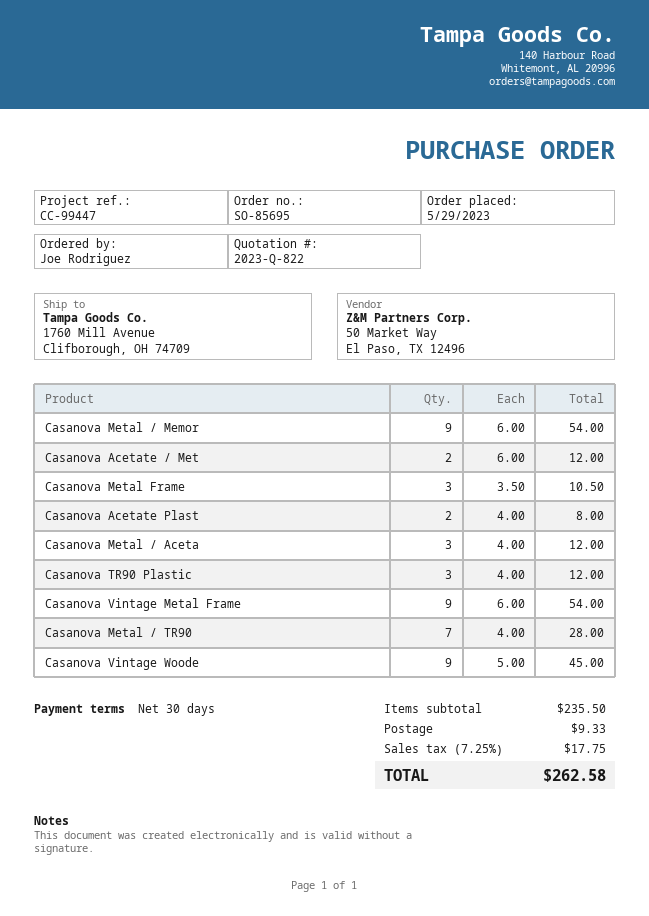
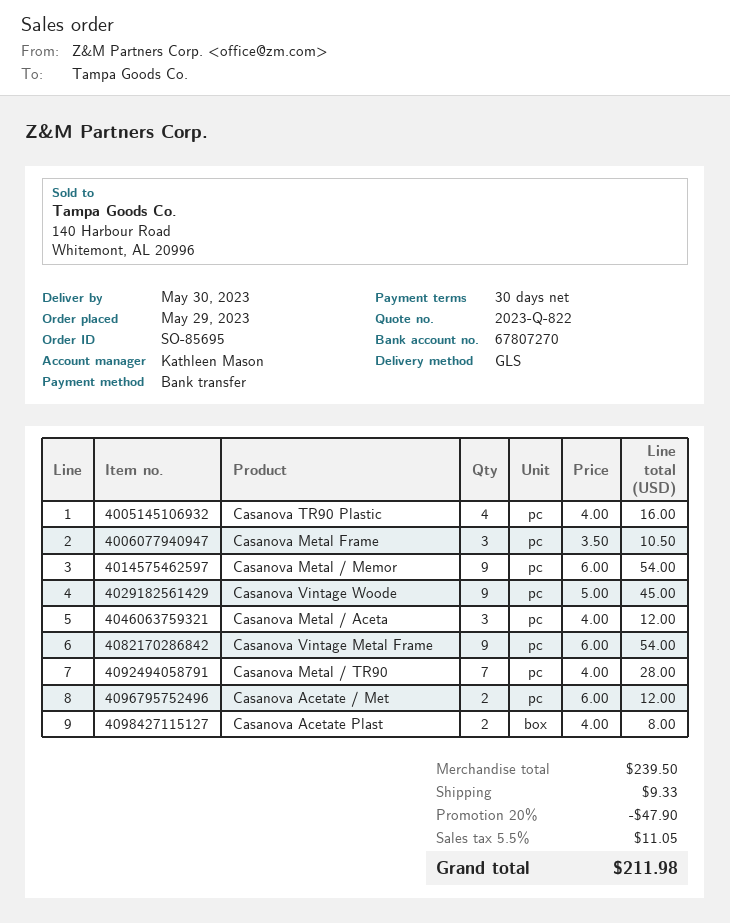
Casanova TR90 Plastic: 3 x 4.00 = 12.00 -> 4 x 4.00 = 16.00
subtotal: 235.50 -> 239.50
discount: none -> 20% = 47.90
tax: 7.25% = 17.75 -> 5.5% = 11.05
total: 262.58 -> 211.98

